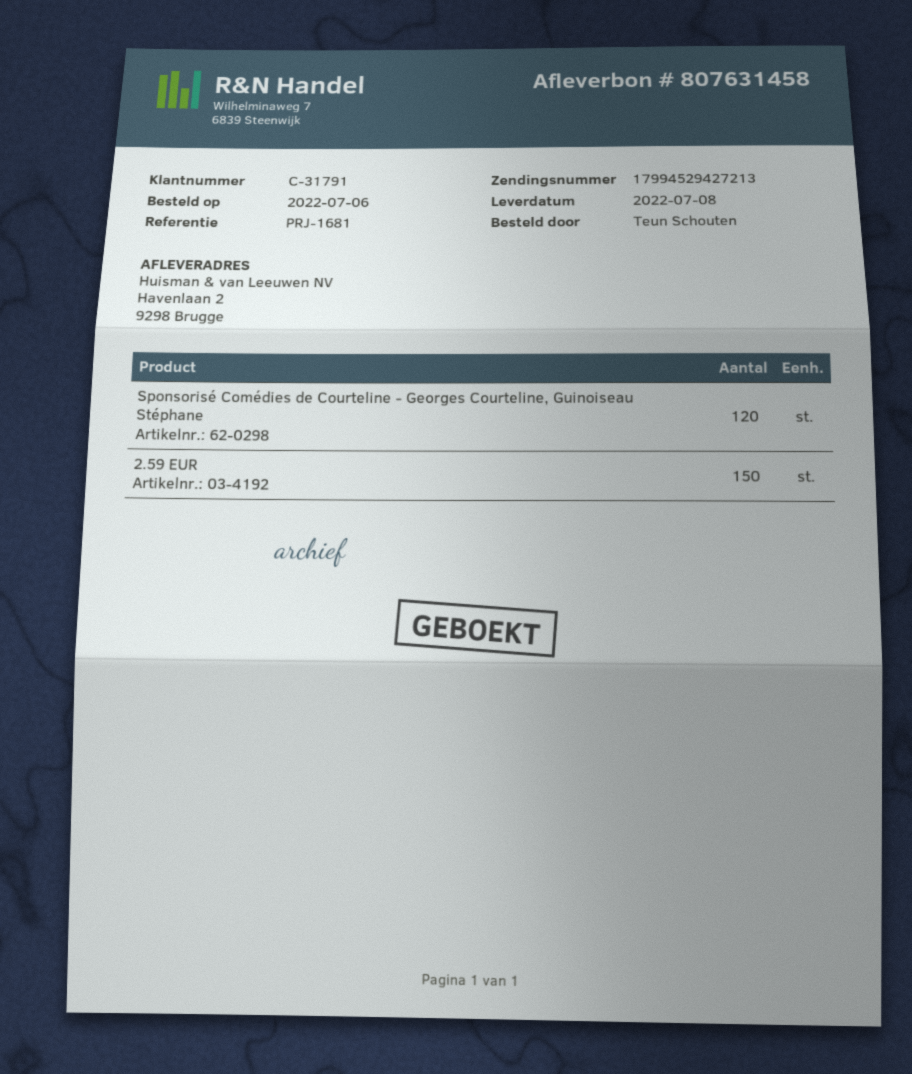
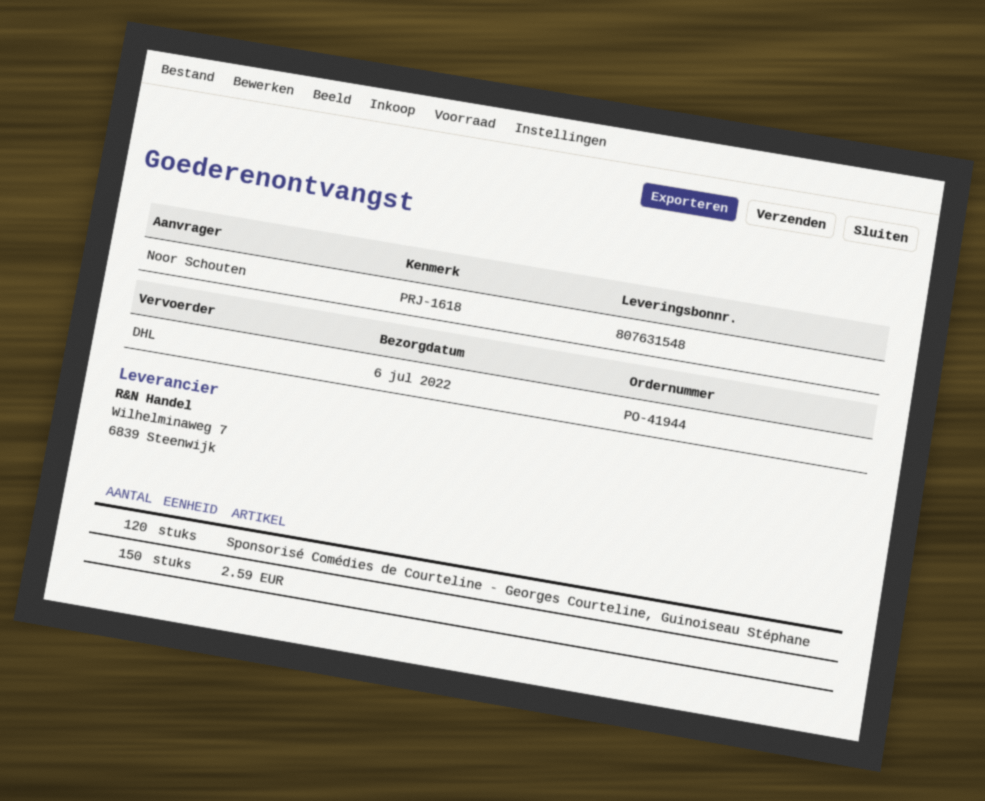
delivery note number: 807631458 -> 807631548
delivery date: 2022-07-08 -> 2022-07-06
reference: PRJ-1681 -> PRJ-1618
ordered by: Teun Schouten -> Noor Schouten

